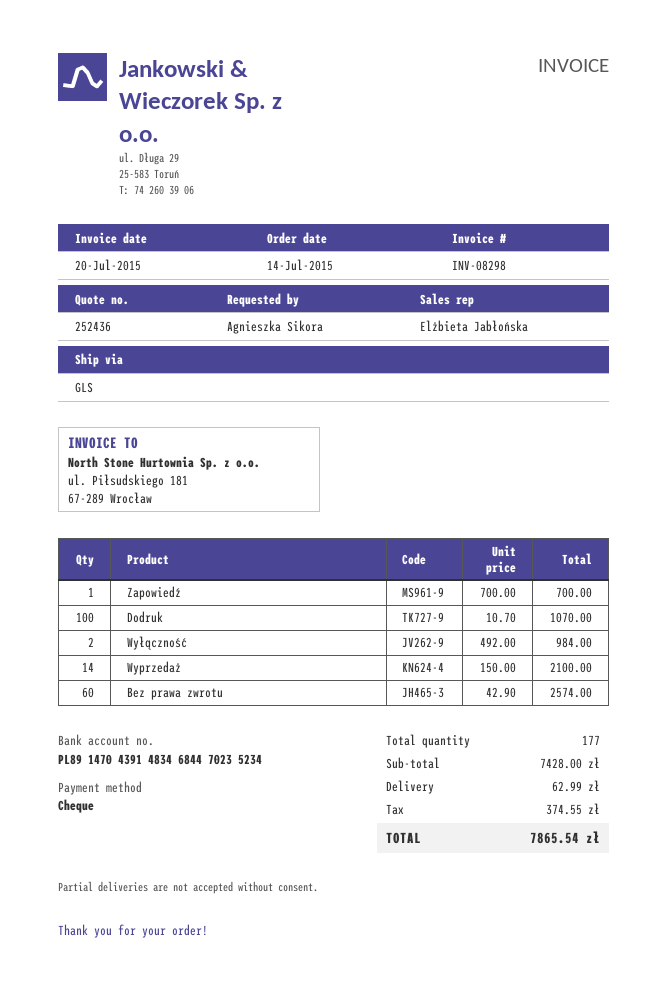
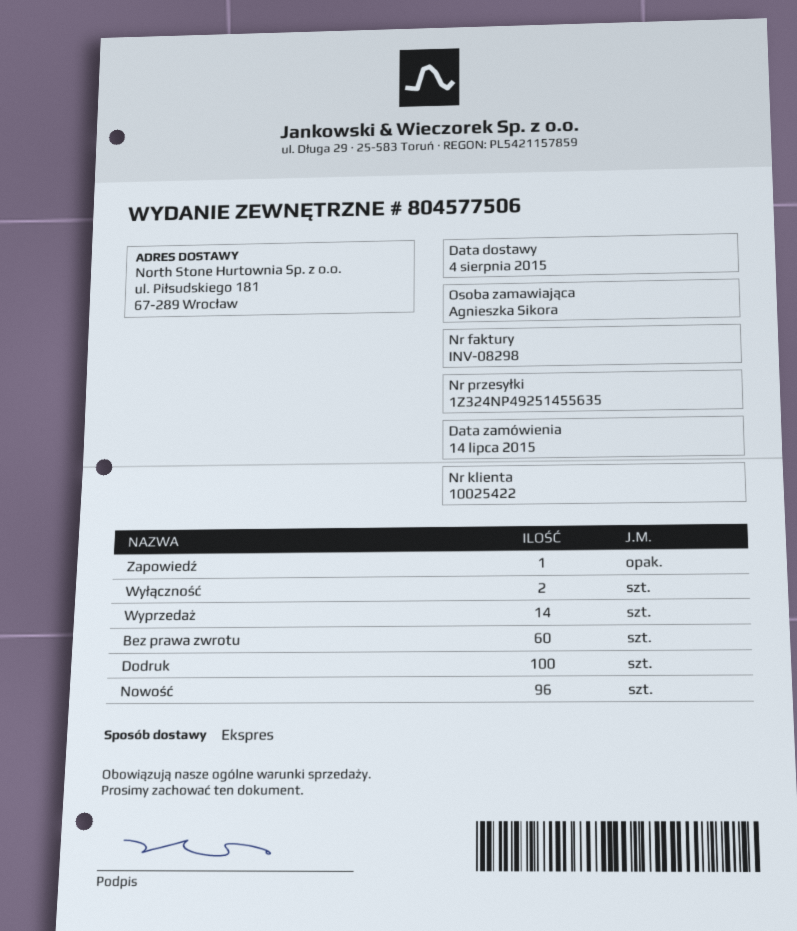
shipping method: GLS -> express
Nowość: none -> 96

